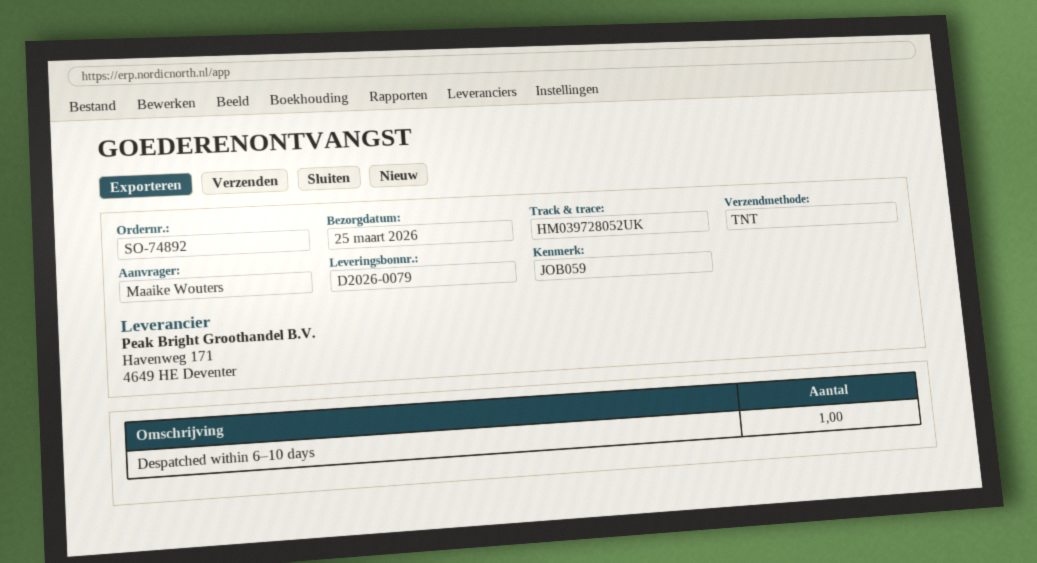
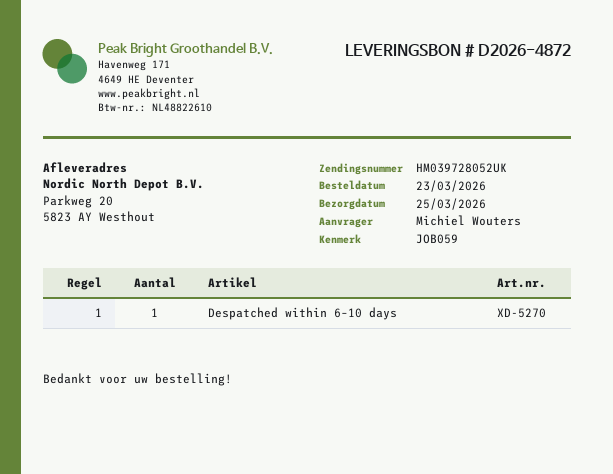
delivery note number: D2026-0079 -> D2026-4872
ordered by: Maaike Wouters -> Michiel Wouters

